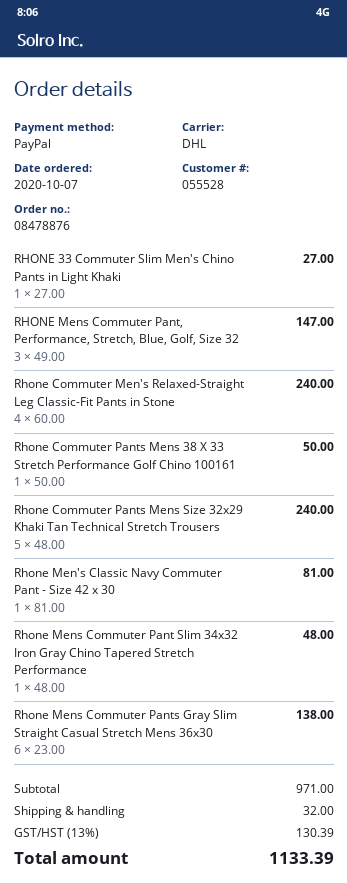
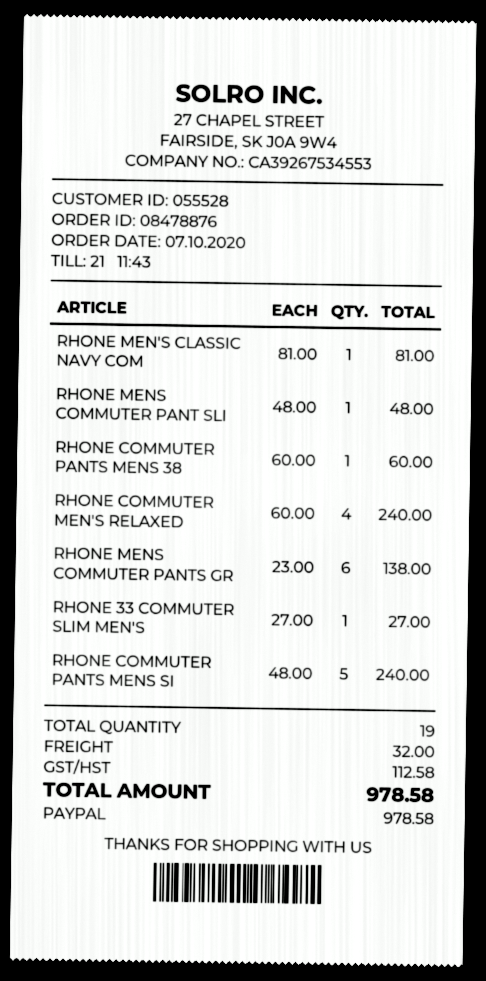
RHONE Mens Commuter Pant, Performance, Stretch, Blue, Golf, Size 32: 3 x 49.00 = 147.00 -> none
Rhone Commuter Pants Mens 38 X 33 Stretch Performance Golf Chino 100161: 1 x 50.00 = 50.00 -> 1 x 60.00 = 60.00
tax: 130.39 -> 112.58
total: 1133.39 -> 978.58

